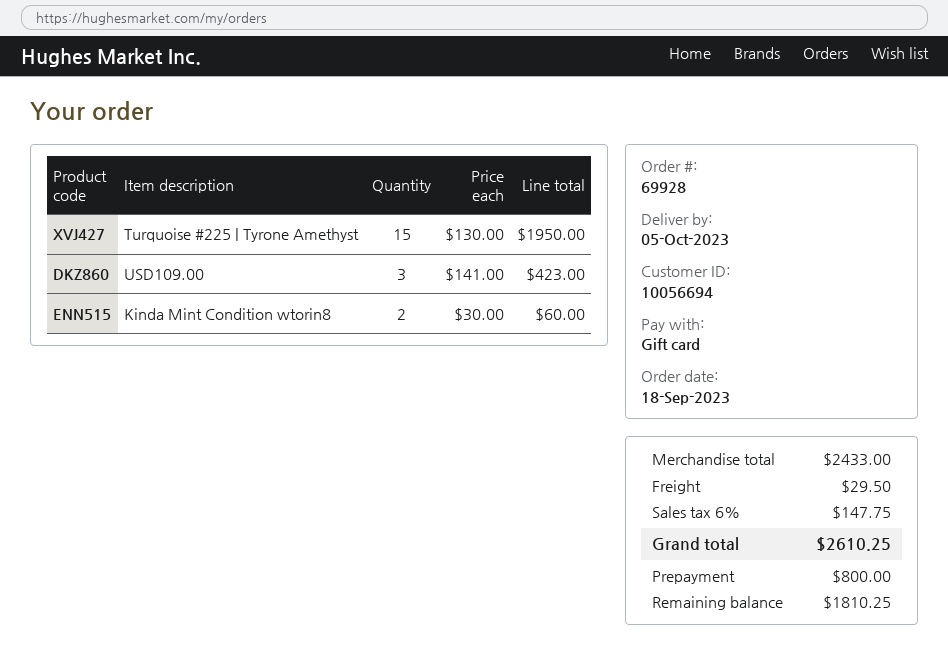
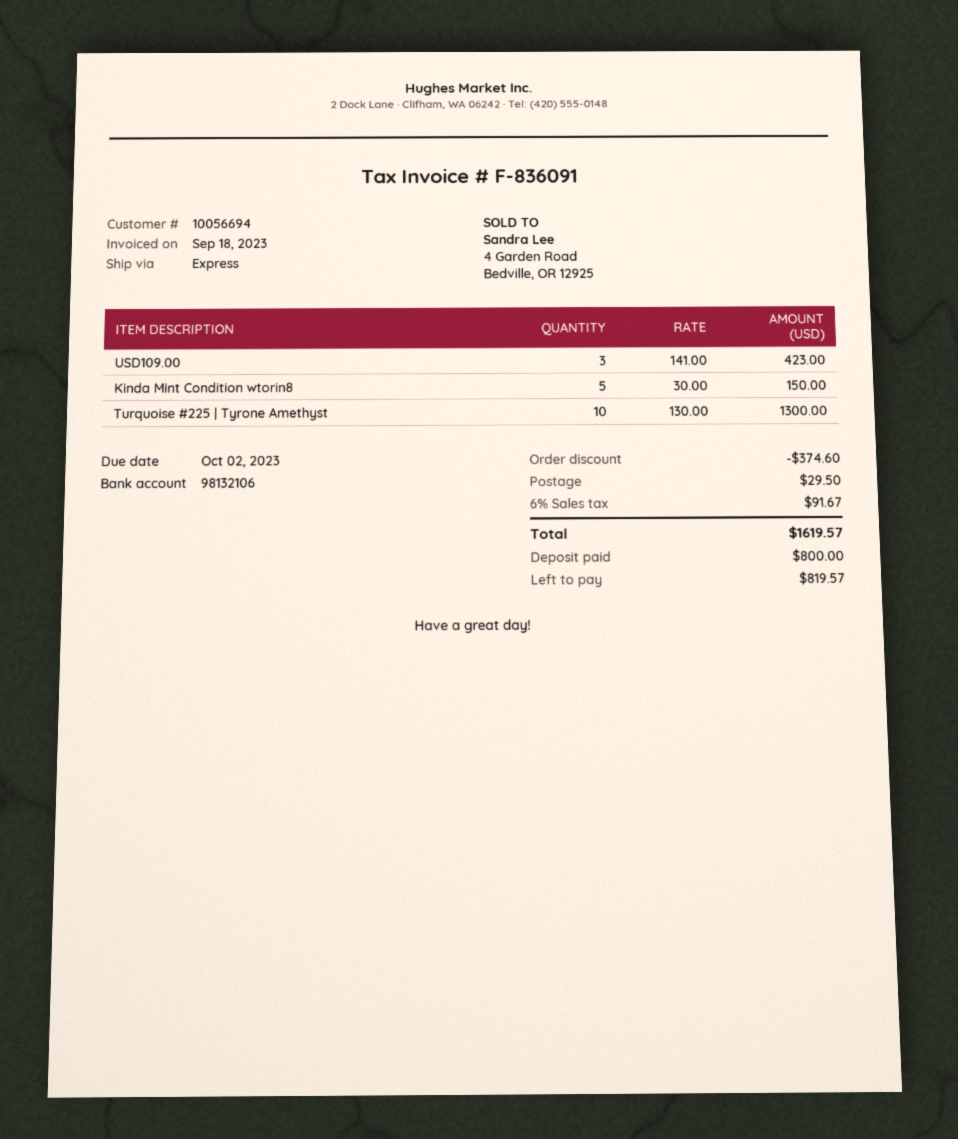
Turquoise #225 | Tyrone Amethyst: 15 x 130.00 = 1950.00 -> 10 x 130.00 = 1300.00
Kinda Mint Condition wtorin8: 2 x 30.00 = 60.00 -> 5 x 30.00 = 150.00
discount: none -> 374.60
tax: 6% = 147.75 -> 6% = 91.67
total: 2610.25 -> 1619.57
balance: 1810.25 -> 819.57

